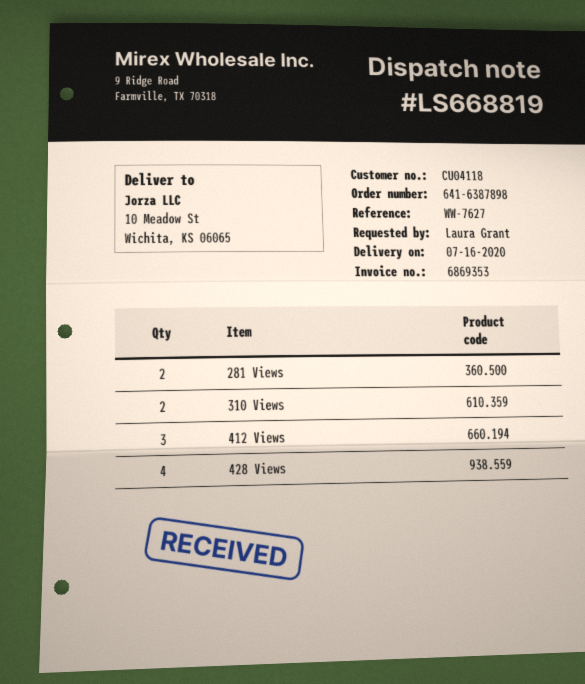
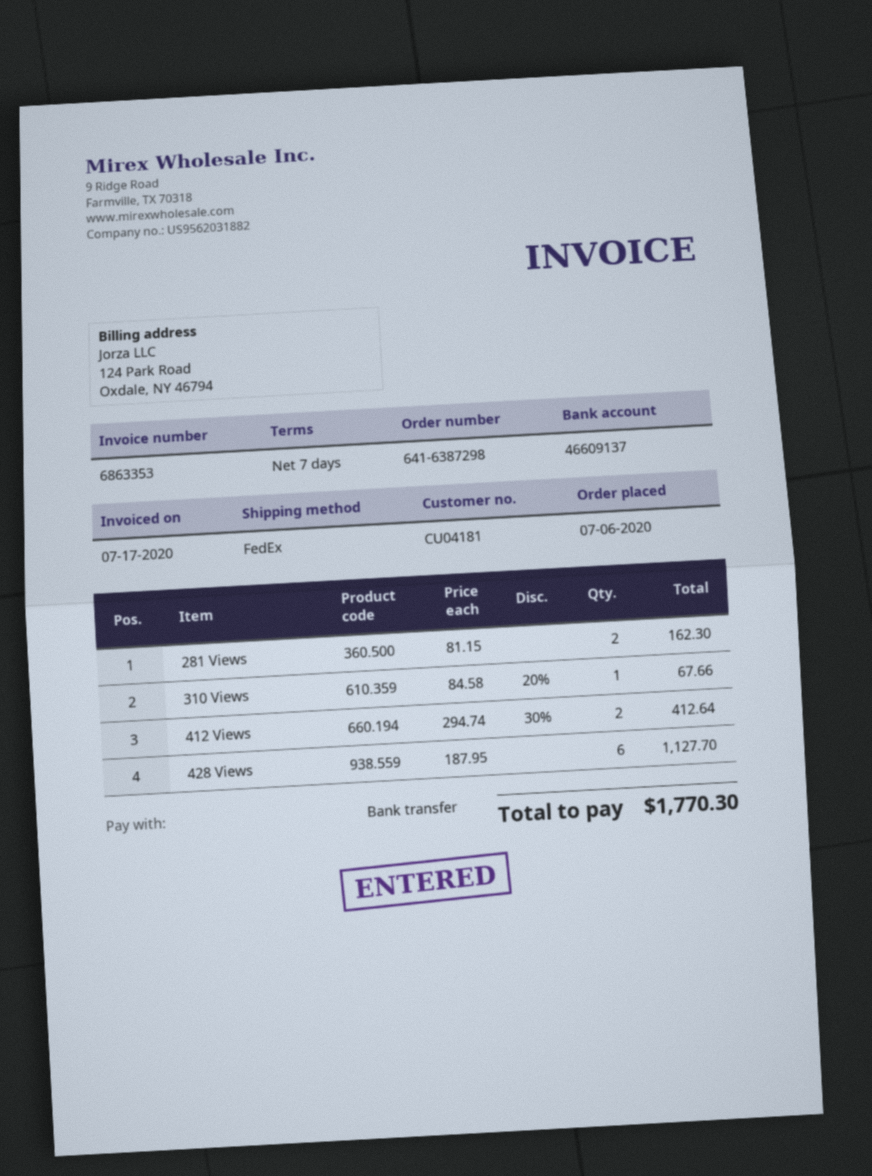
order number: 641-6387898 -> 641-6387298
invoice number: 6869353 -> 6863353
customer number: CU04118 -> CU04181
310 Views: 2 -> 1
412 Views: 3 -> 2
428 Views: 4 -> 6

